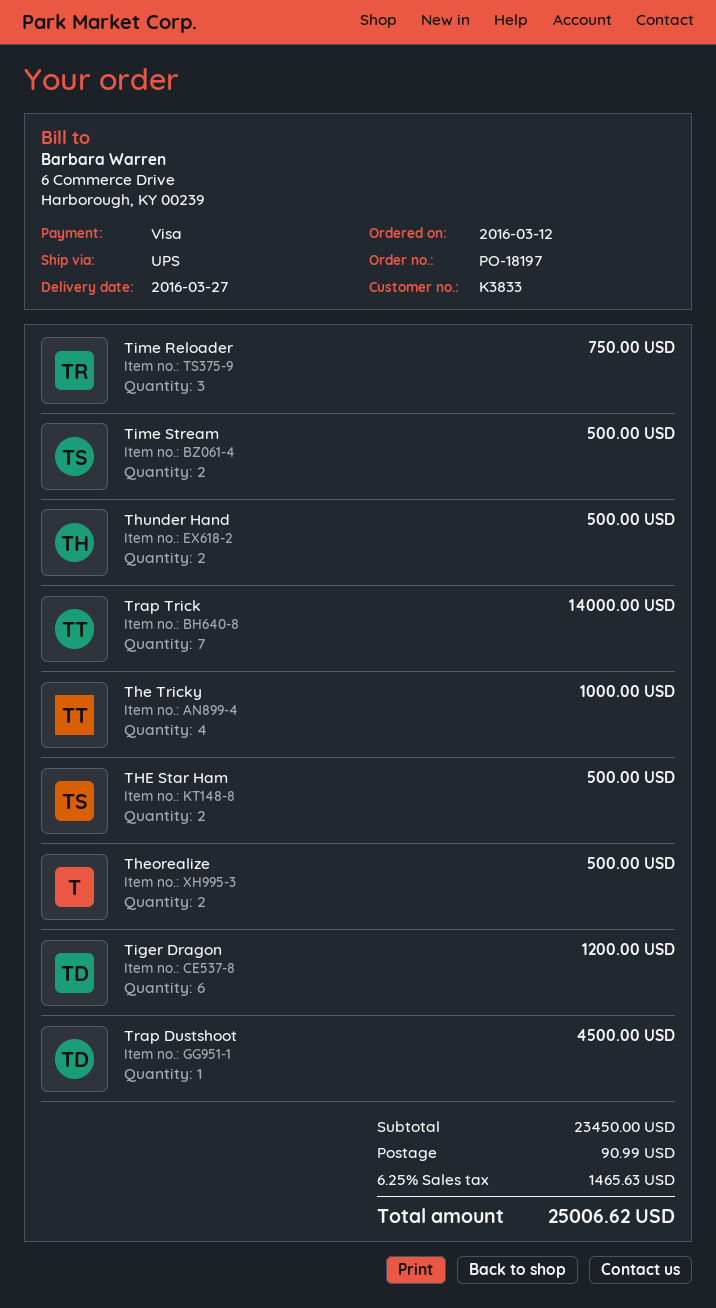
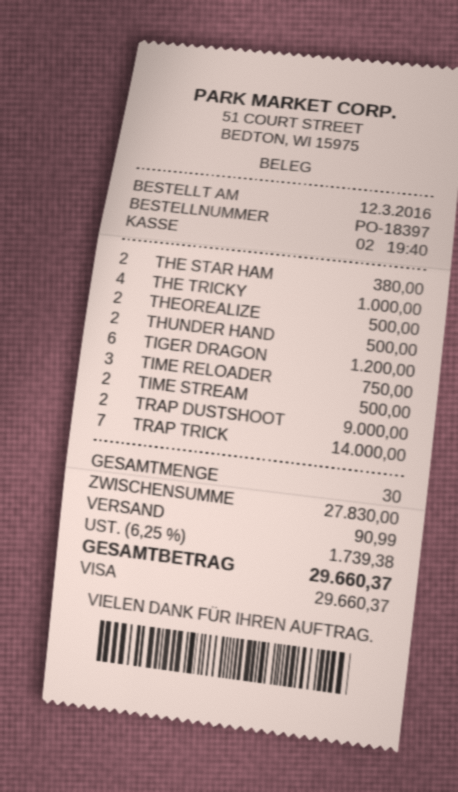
order number: PO-18197 -> PO-18397
THE Star Ham: 2 for 500.00 -> 2 for 380.00
Trap Dustshoot: 1 for 4500.00 -> 2 for 9000.00
subtotal: 23450.00 -> 27830.00
tax: 6.25% = 1465.63 -> 6.25% = 1739.38
total: 25006.62 -> 29660.37

